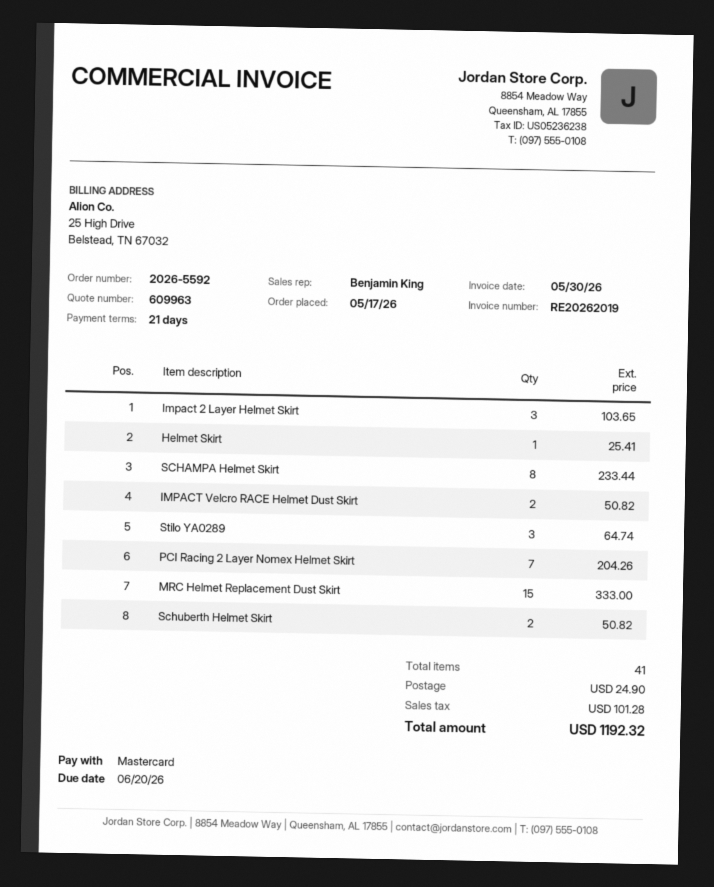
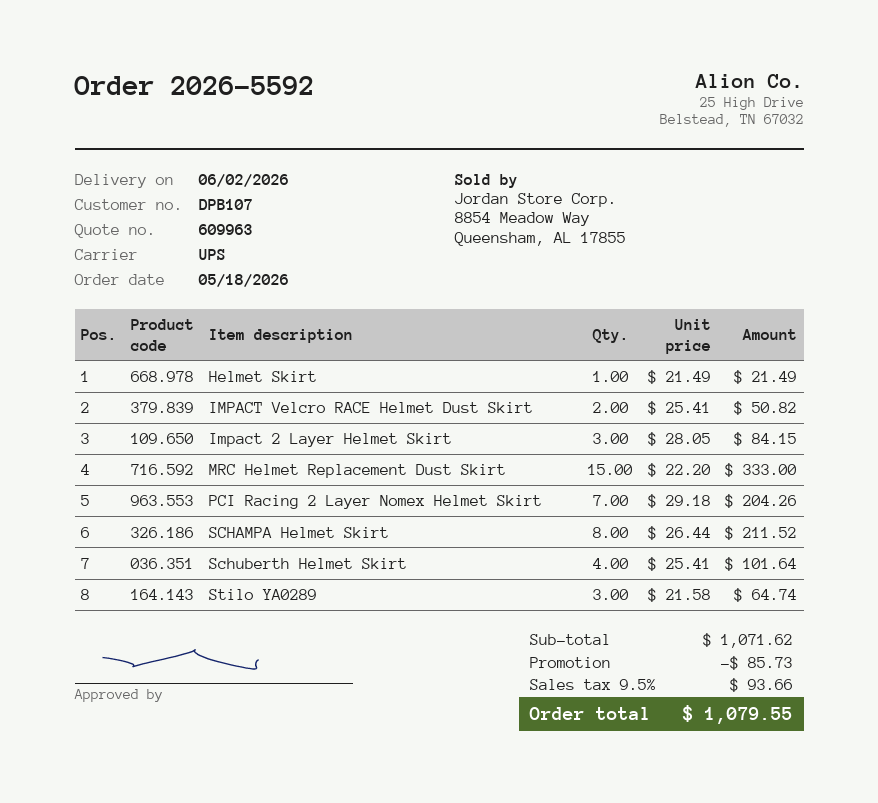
order date: 2026-05-17 -> 2026-05-18
Impact 2 Layer Helmet Skirt: 3 for 103.65 -> 3 for 84.15
Helmet Skirt: 1 for 25.41 -> 1 for 21.49
SCHAMPA Helmet Skirt: 8 for 233.44 -> 8 for 211.52
Schuberth Helmet Skirt: 2 for 50.82 -> 4 for 101.64
discount: none -> 85.73
shipping: 24.90 -> none
tax: 101.28 -> 93.66
total: 1192.32 -> 1079.55

